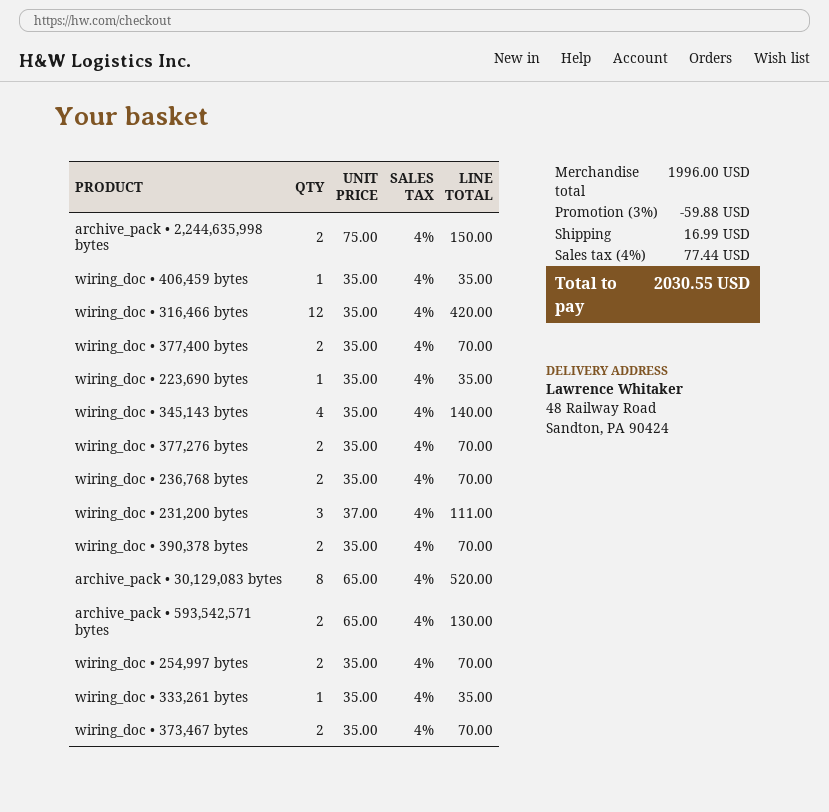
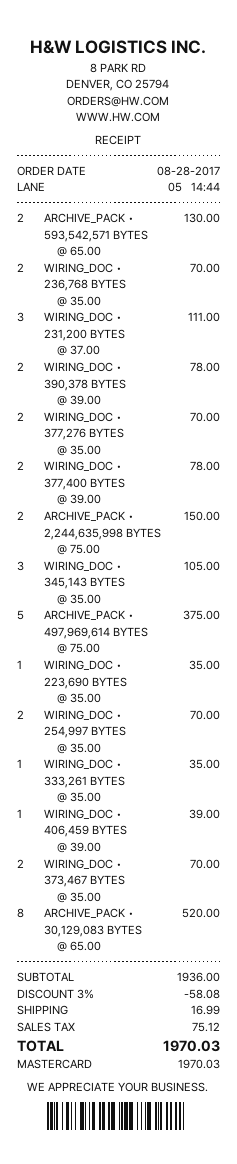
wiring_doc • 406,459 bytes: 1 x 35.00 = 35.00 -> 1 x 39.00 = 39.00
wiring_doc • 316,466 bytes: 12 x 35.00 = 420.00 -> none
wiring_doc • 377,400 bytes: 2 x 35.00 = 70.00 -> 2 x 39.00 = 78.00
wiring_doc • 345,143 bytes: 4 x 35.00 = 140.00 -> 3 x 35.00 = 105.00
wiring_doc • 390,378 bytes: 2 x 35.00 = 70.00 -> 2 x 39.00 = 78.00
ARCHIVE_PACK • 497,969,614 BYTES: none -> 5 x 75.00 = 375.00
subtotal: 1996.00 -> 1936.00
discount: 3% = 59.88 -> 3% = 58.08
tax: 77.44 -> 75.12
total: 2030.55 -> 1970.03

